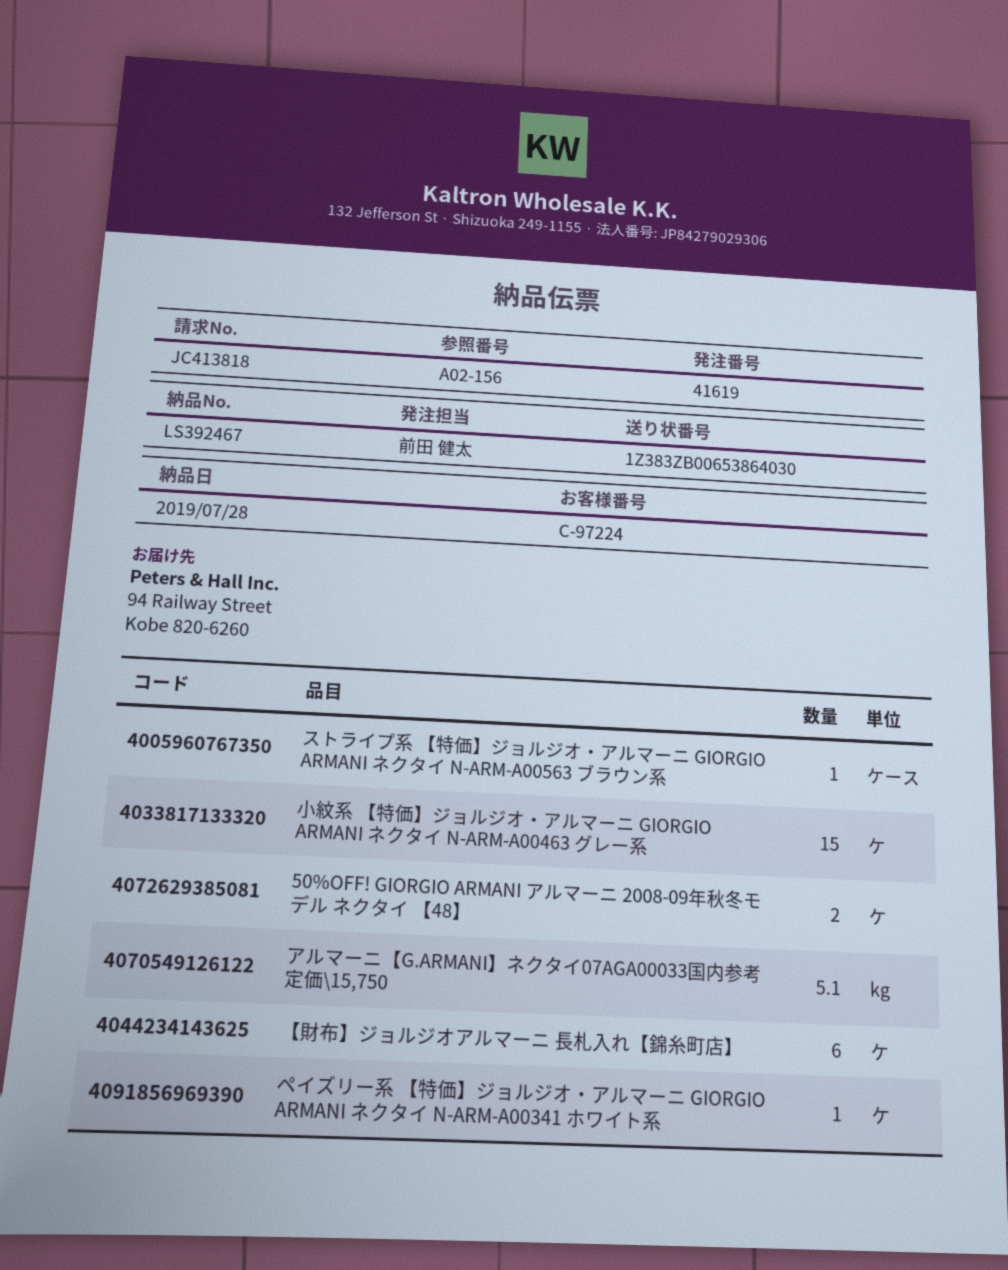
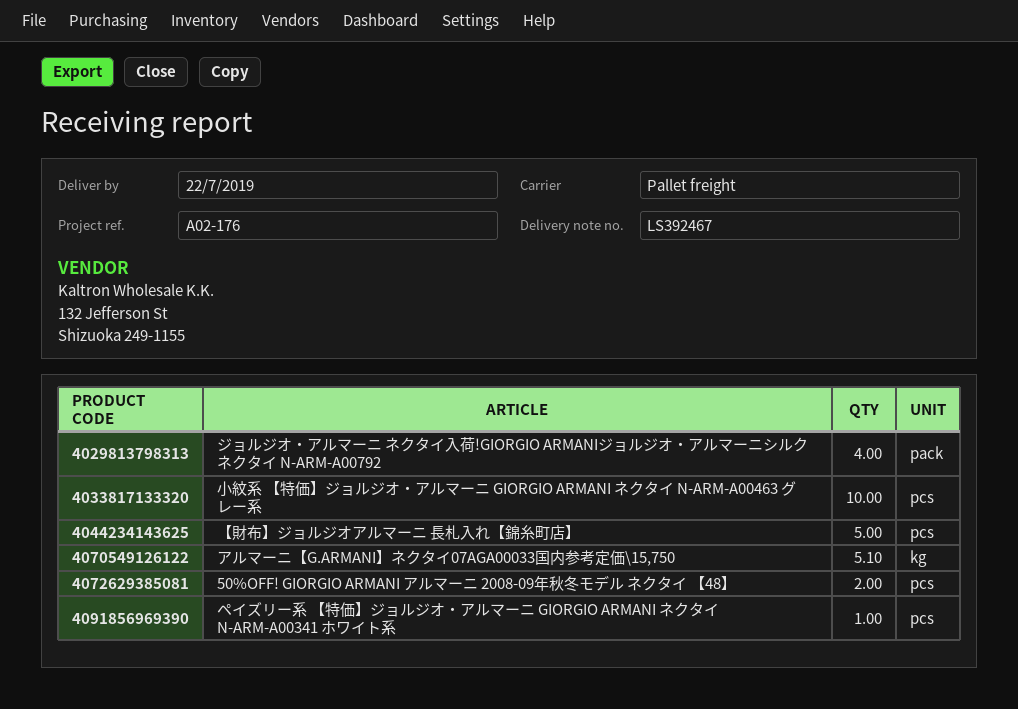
delivery date: 2019-07-28 -> 2019-07-22
reference: A02-156 -> A02-176
ストライプ系 【特価】ジョルジオ・アルマーニ GIORGIO ARMANI ネクタイ N-ARM-A00563 ブラウン系: 1 -> none
小紋系 【特価】ジョルジオ・アルマーニ GIORGIO ARMANI ネクタイ N-ARM-A00463 グレー系: 15 -> 10
【財布】ジョルジオアルマーニ 長札入れ【錦糸町店】: 6 -> 5
ジョルジオ・アルマーニ ネクタイ入荷!GIORGIO ARMANIジョルジオ・アルマーニシルクネクタイ N-ARM-A00792: none -> 4

